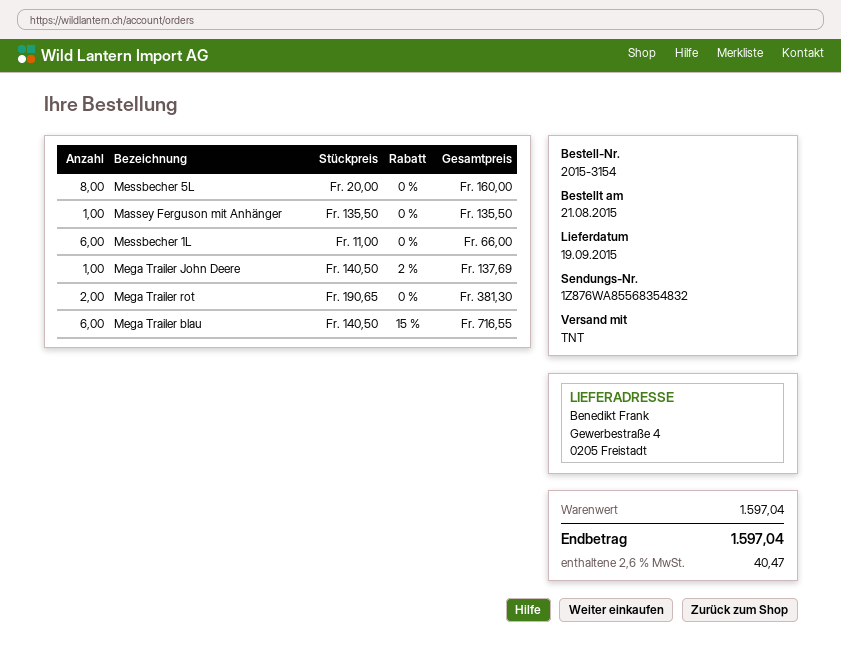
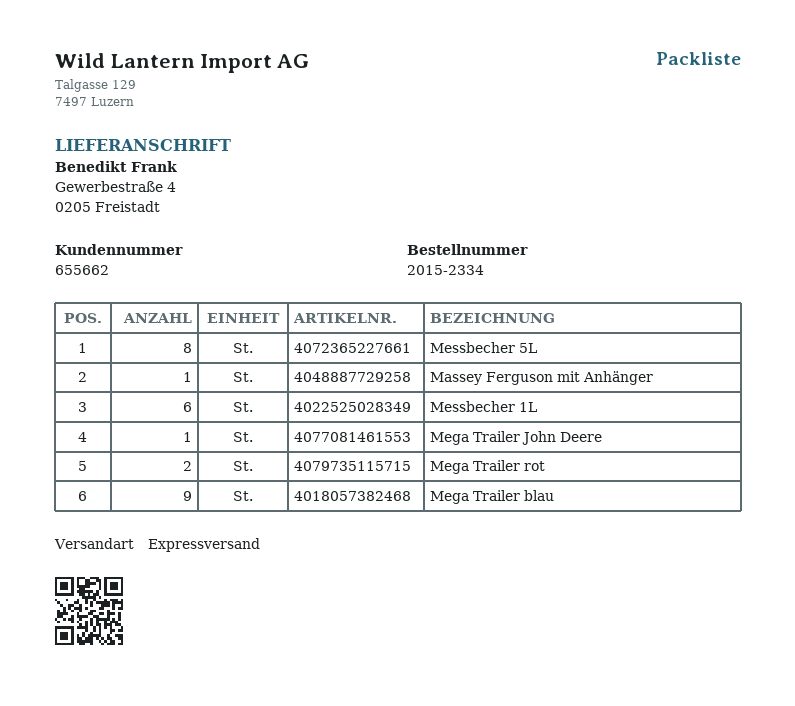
order number: 2015-3154 -> 2015-2334
shipping method: TNT -> express
Mega Trailer blau: 6 -> 9

